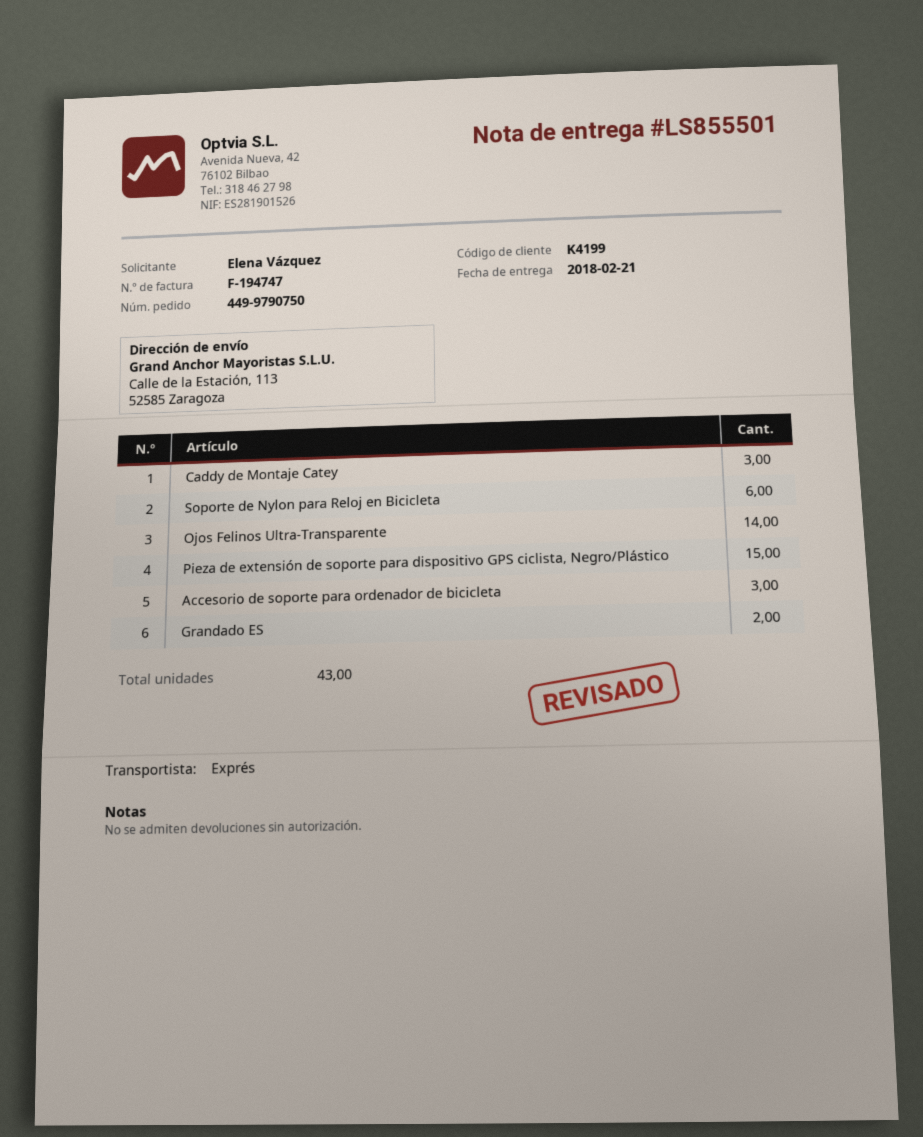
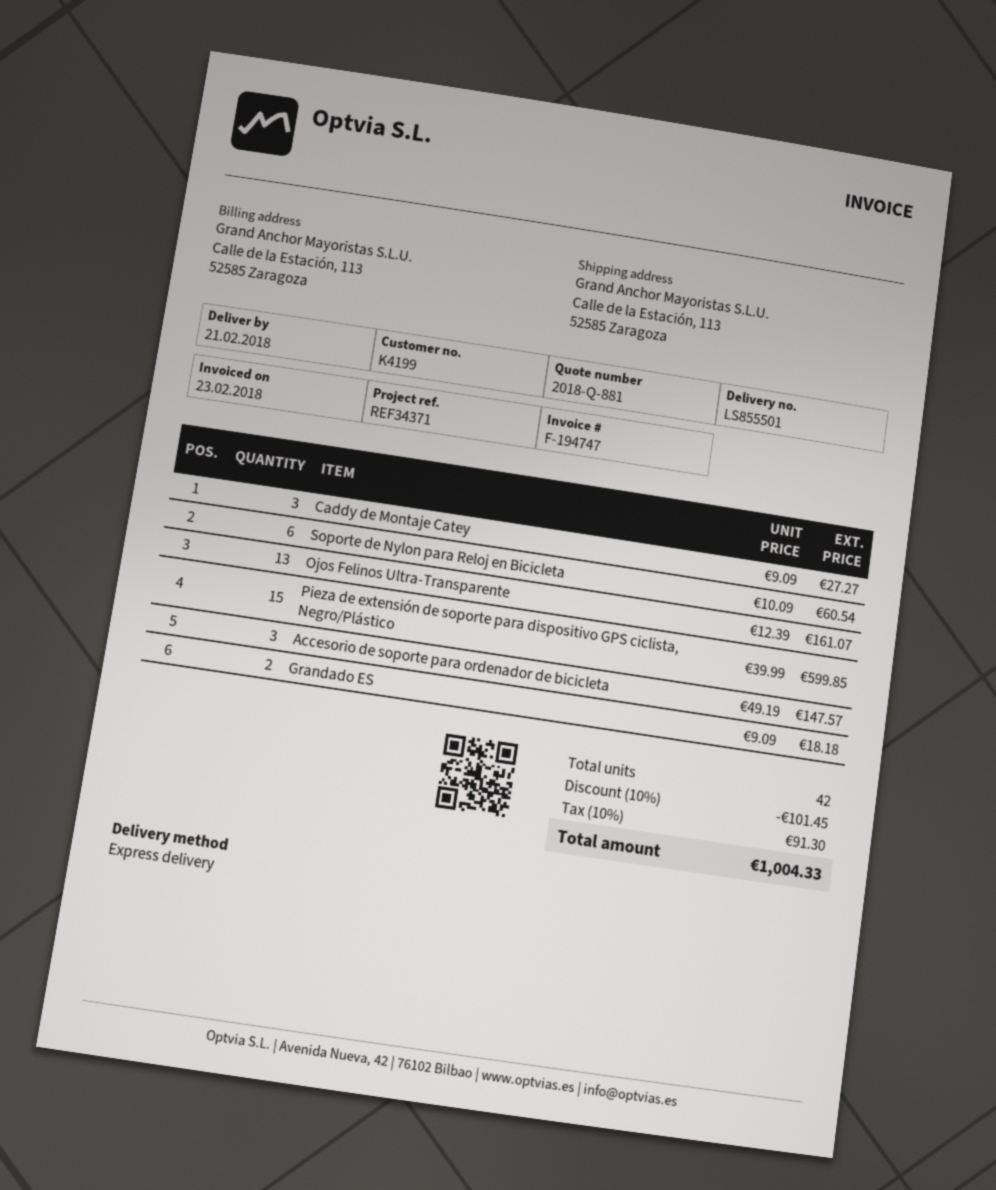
Ojos Felinos Ultra‑Transparente: 14 -> 13
total quantity: 43 -> 42

